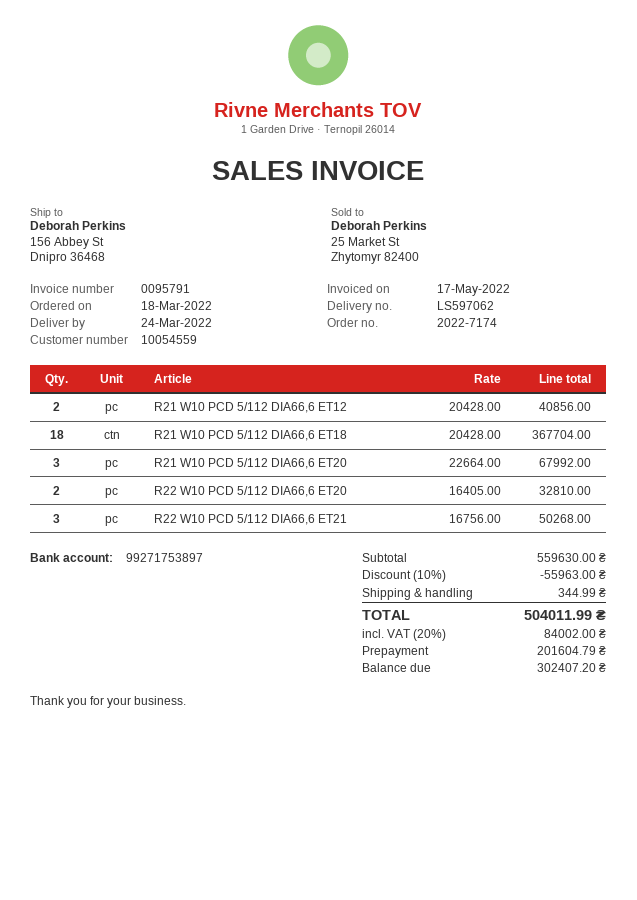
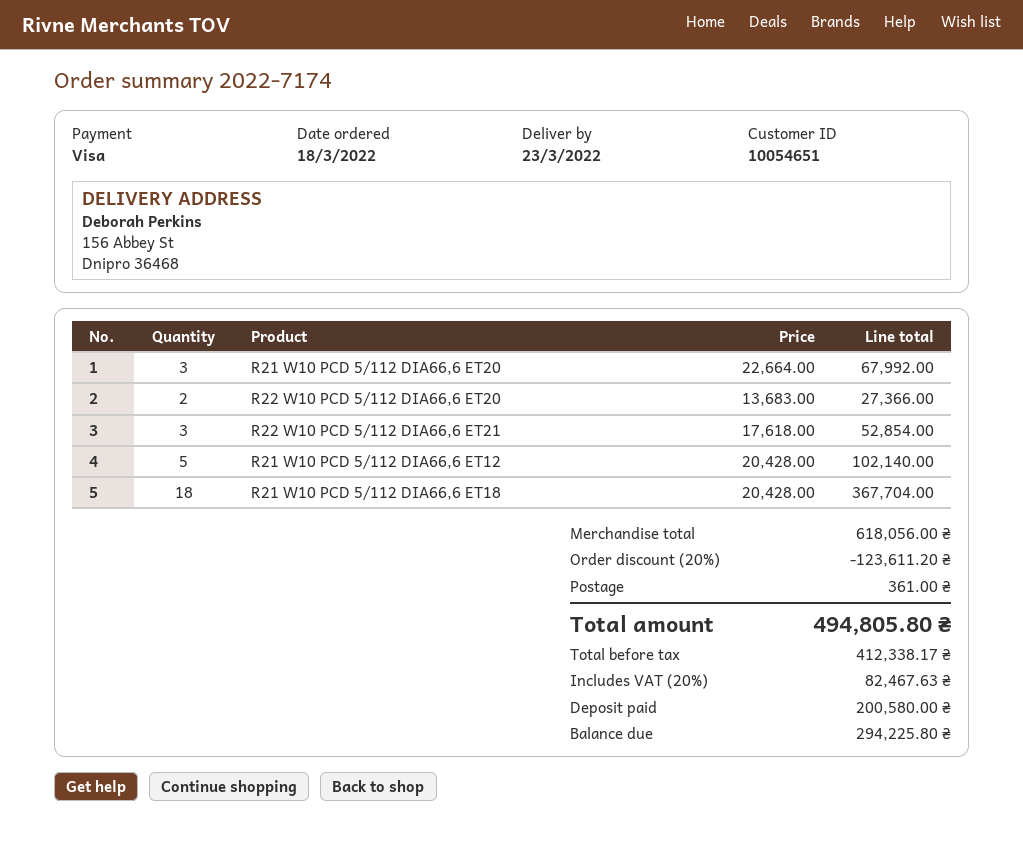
delivery date: 2022-03-24 -> 2022-03-23
customer number: 10054559 -> 10054651
R21 W10 PCD 5/112 DIA66,6 ET12: 2 x 20428.00 = 40856.00 -> 5 x 20428.00 = 102140.00
R22 W10 PCD 5/112 DIA66,6 ET20: 2 x 16405.00 = 32810.00 -> 2 x 13683.00 = 27366.00
R22 W10 PCD 5/112 DIA66,6 ET21: 3 x 16756.00 = 50268.00 -> 3 x 17618.00 = 52854.00
subtotal: 559630.00 -> 618056.00
discount: 10% = 55963.00 -> 20% = 123611.20
shipping: 344.99 -> 361.00
tax: 20% = 84002.00 -> 20% = 82467.63
total: 504011.99 -> 494805.80
deposit: 201604.79 -> 200580.00
balance: 302407.20 -> 294225.80

